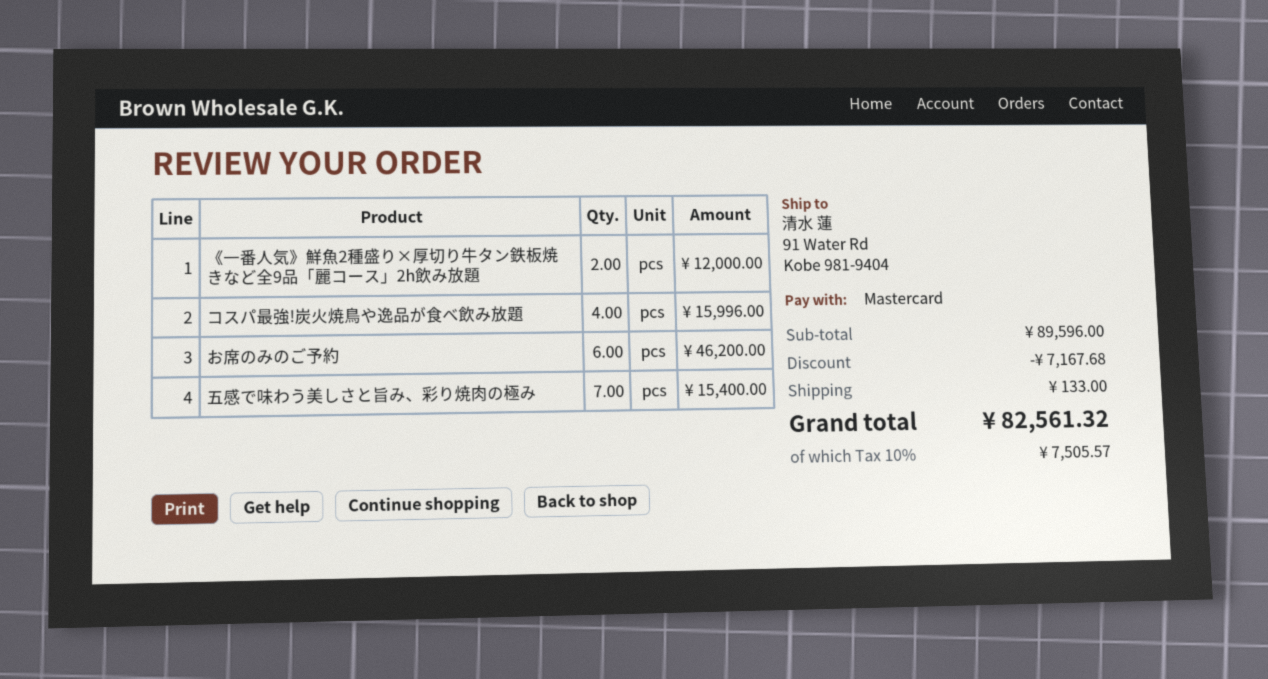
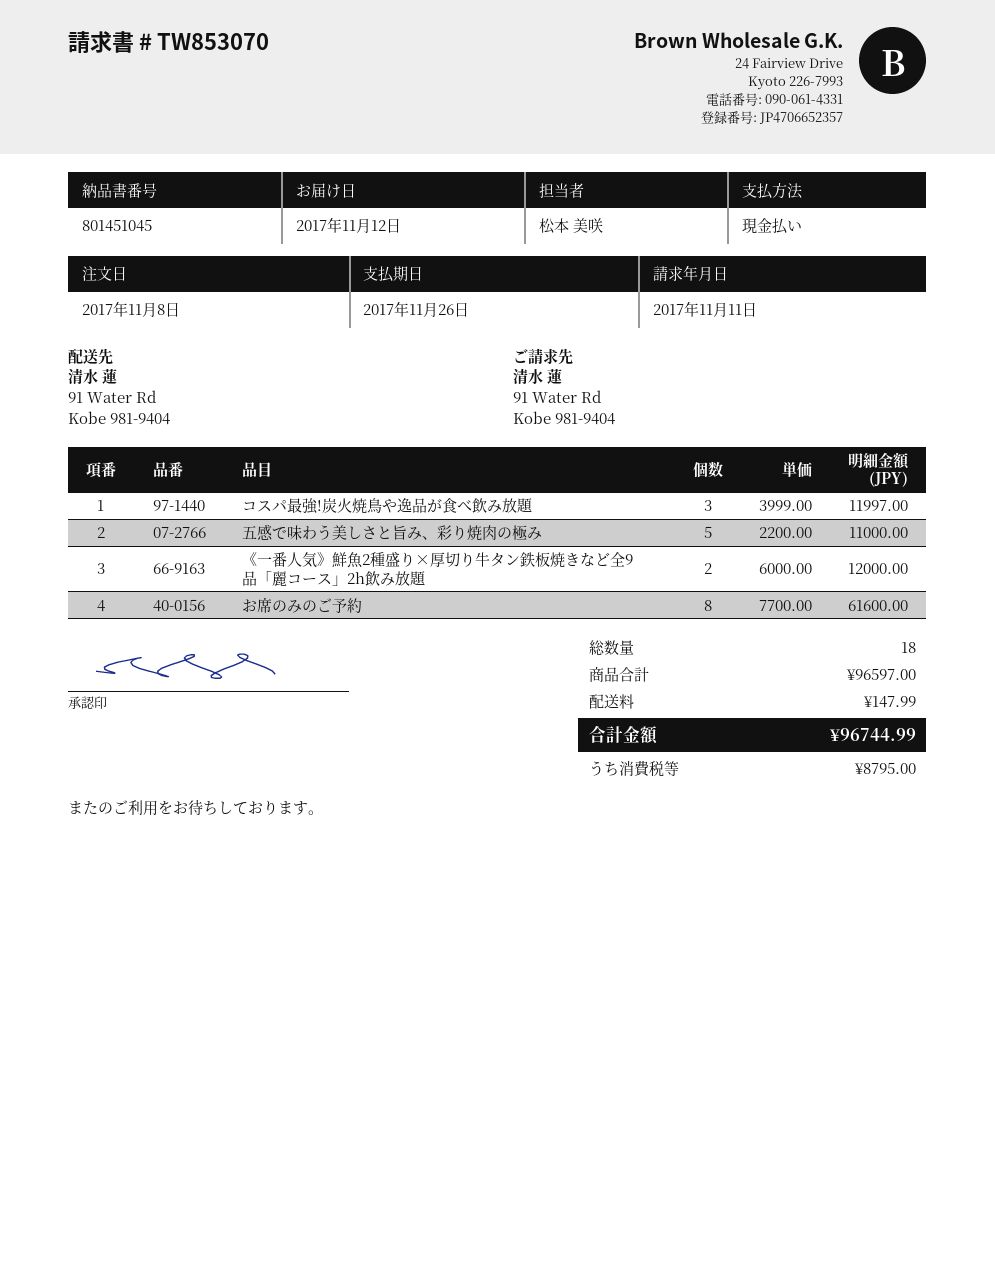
payment method: Mastercard -> cash
コスパ最強!炭火焼鳥や逸品が食べ飲み放題: 4 for 15996.00 -> 3 for 11997.00
お席のみのご予約: 6 for 46200.00 -> 8 for 61600.00
五感で味わう美しさと旨み、彩り焼肉の極み: 7 for 15400.00 -> 5 for 11000.00
subtotal: 89596.00 -> 96597.00
discount: 7167.68 -> none
shipping: 133.00 -> 147.99
tax: 7505.57 -> 8795.00
total: 82561.32 -> 96744.99

